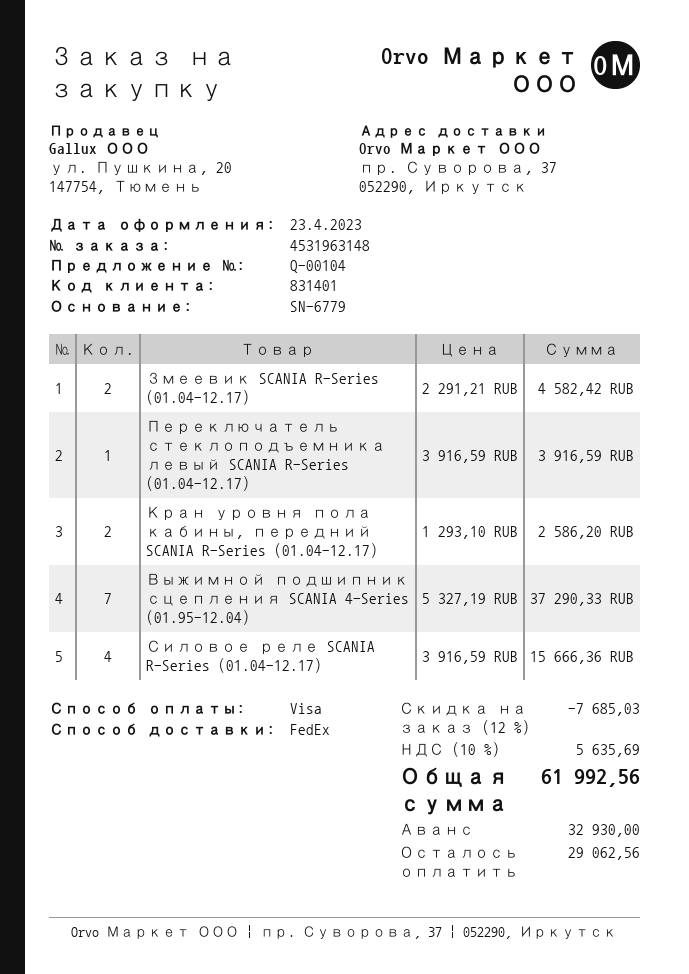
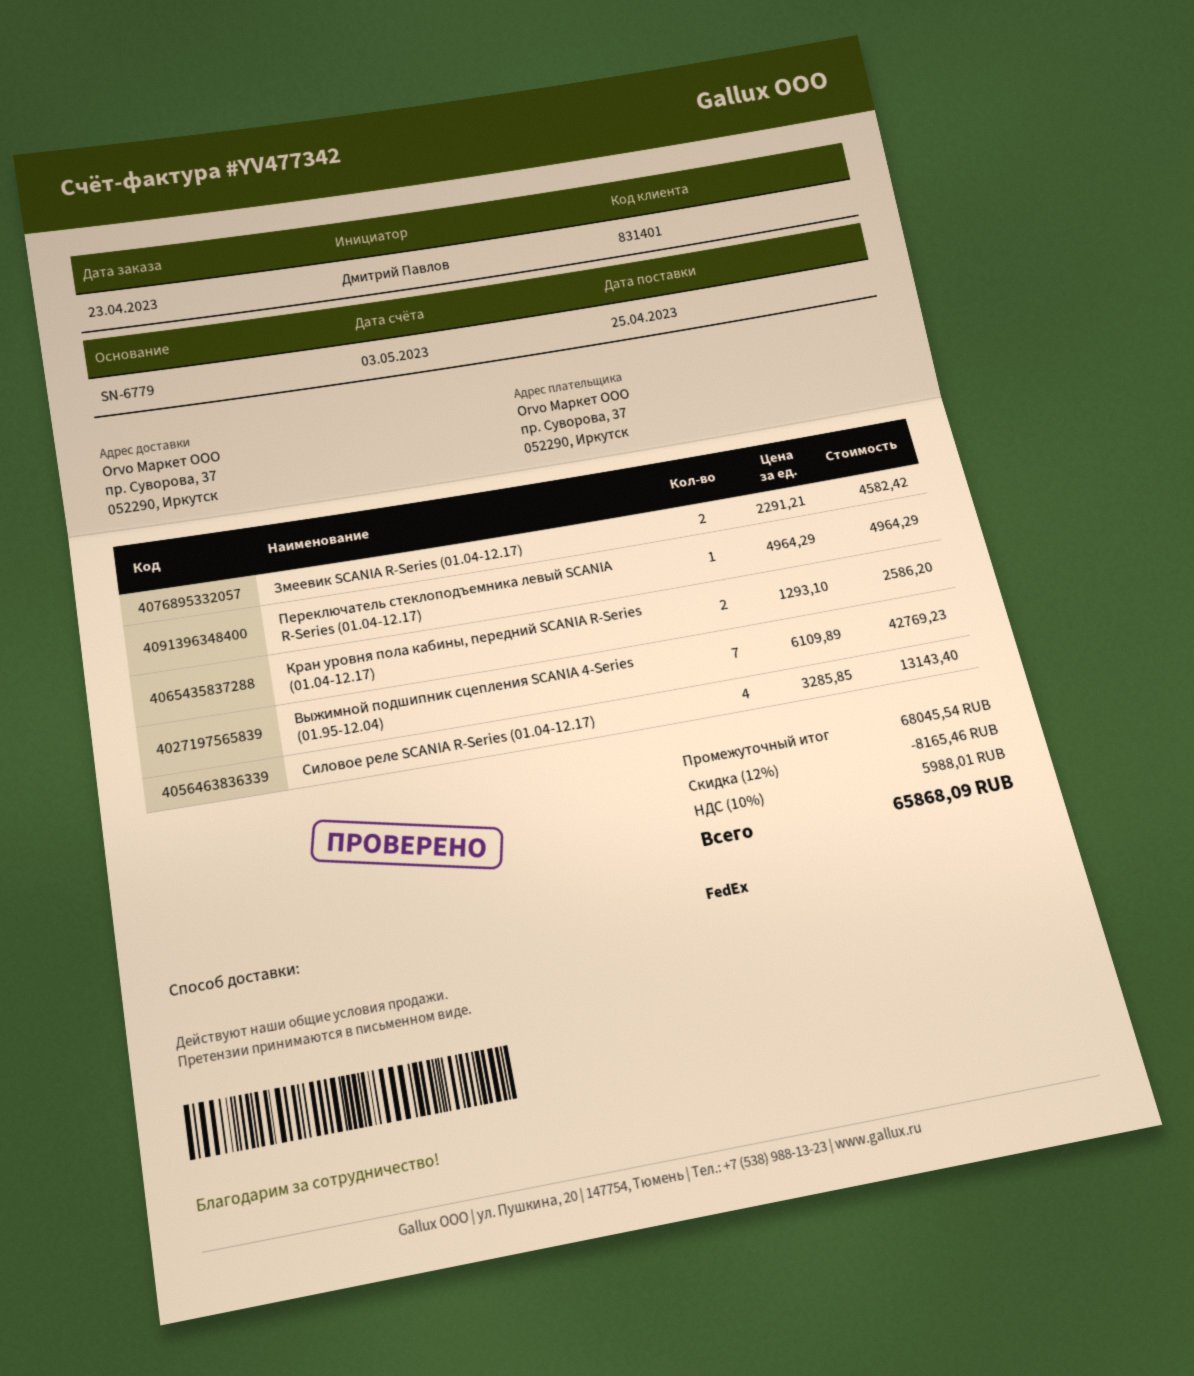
Переключатель стеклоподъемника левый SCANIA R-Series (01.04-12.17): 1 x 3916.59 = 3916.59 -> 1 x 4964.29 = 4964.29
Выжимной подшипник сцепления SCANIA 4-Series (01.95-12.04): 7 x 5327.19 = 37290.33 -> 7 x 6109.89 = 42769.23
Силовое реле SCANIA R-Series (01.04-12.17): 4 x 3916.59 = 15666.36 -> 4 x 3285.85 = 13143.40
discount: 12% = 7685.03 -> 12% = 8165.46
tax: 10% = 5635.69 -> 10% = 5988.01
total: 61992.56 -> 65868.09

